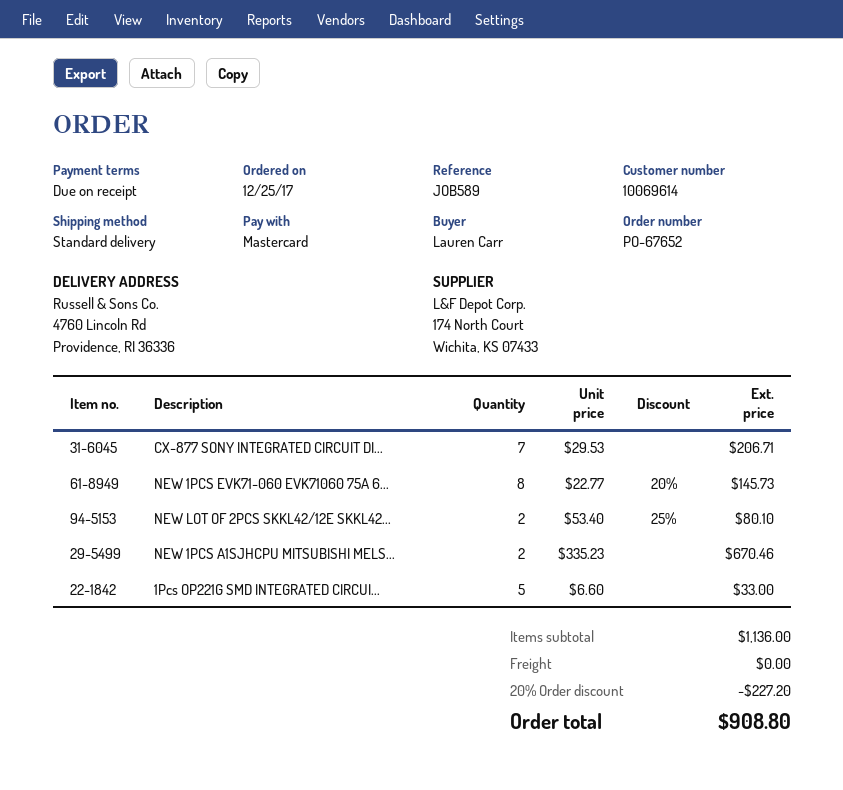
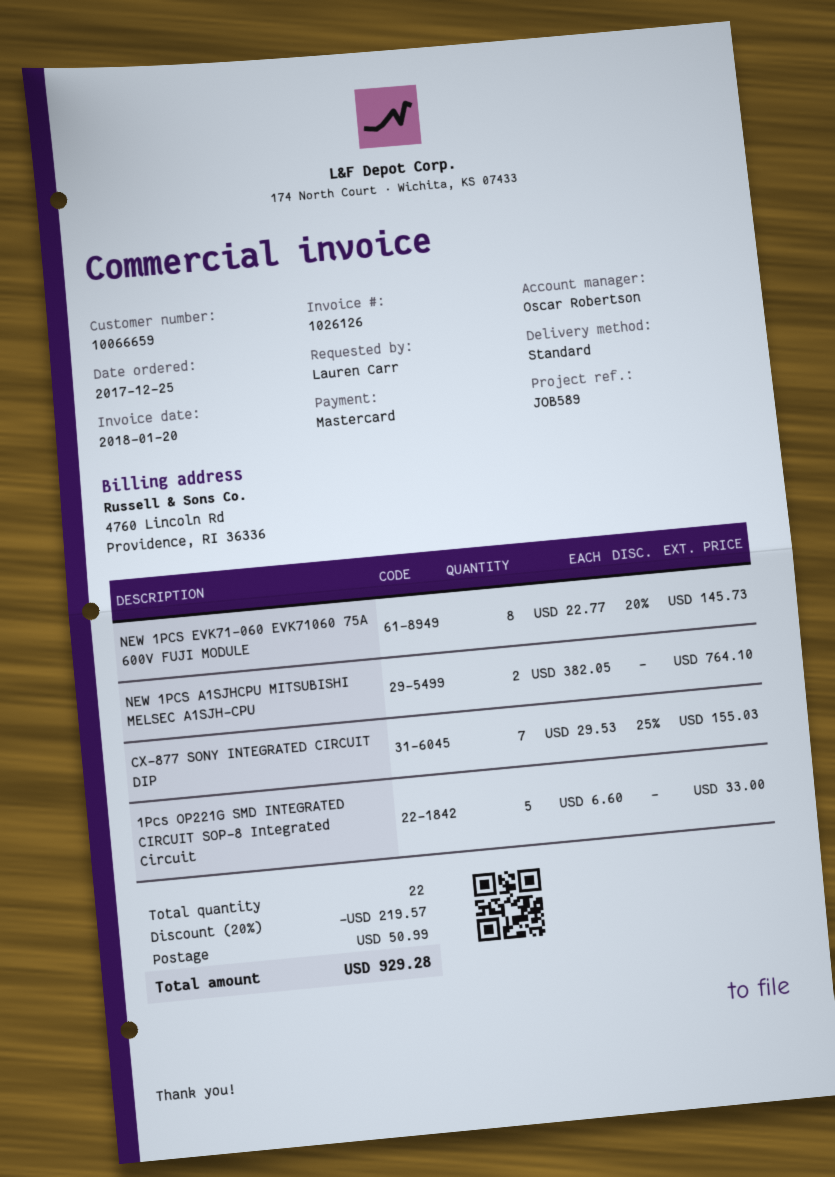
customer number: 10069614 -> 10066659
CX-877 SONY INTEGRATED CIRCUIT DI...: 7 x 29.53 = 206.71 -> 7 x 29.53 - 25% = 155.03
NEW LOT OF 2PCS SKKL42/12E SKKL42...: 2 x 53.40 - 25% = 80.10 -> none
NEW 1PCS A1SJHCPU MITSUBISHI MELS...: 2 x 335.23 = 670.46 -> 2 x 382.05 = 764.10
discount: 20% = 227.20 -> 20% = 219.57
shipping: 0.00 -> 50.99
total: 908.80 -> 929.28

